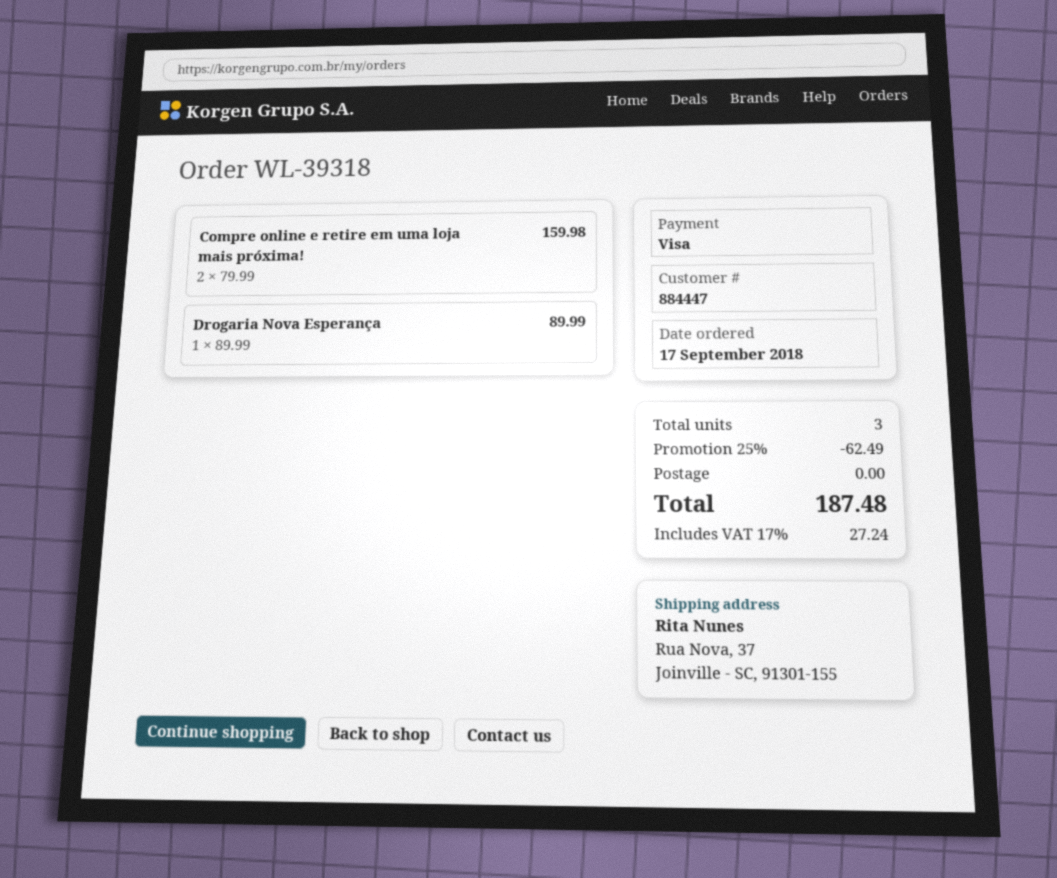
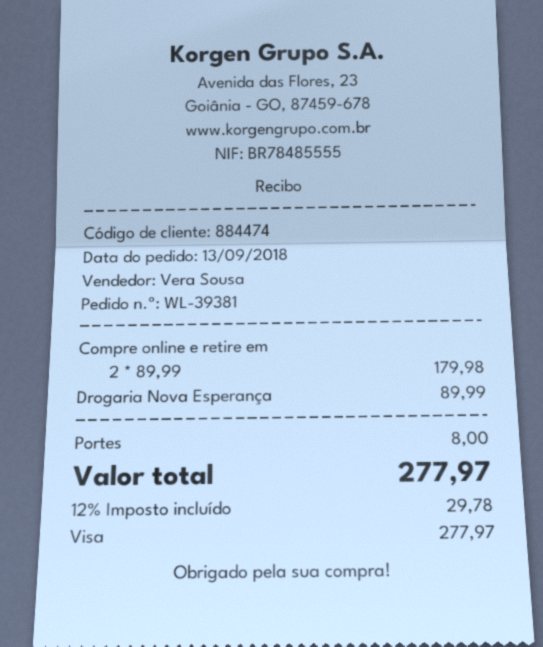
order number: WL-39318 -> WL-39381
order date: 2018-09-17 -> 2018-09-13
customer number: 884447 -> 884474
Compre online e retire em uma loja mais próxima!: 2 x 79.99 = 159.98 -> 2 x 89.99 = 179.98
discount: 25% = 62.49 -> none
shipping: 0.00 -> 8.00
tax: 17% = 27.24 -> 12% = 29.78
total: 187.48 -> 277.97

